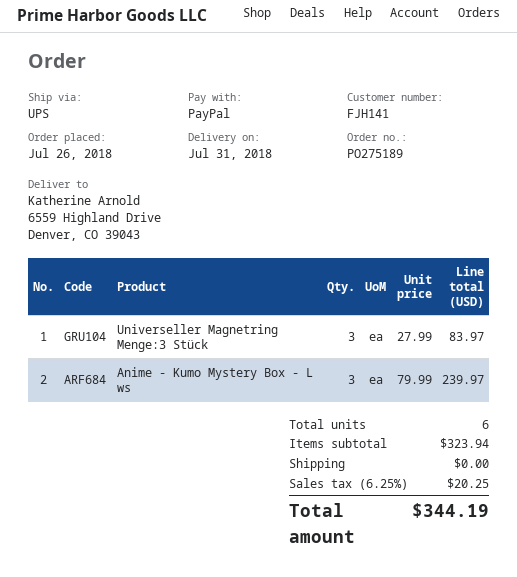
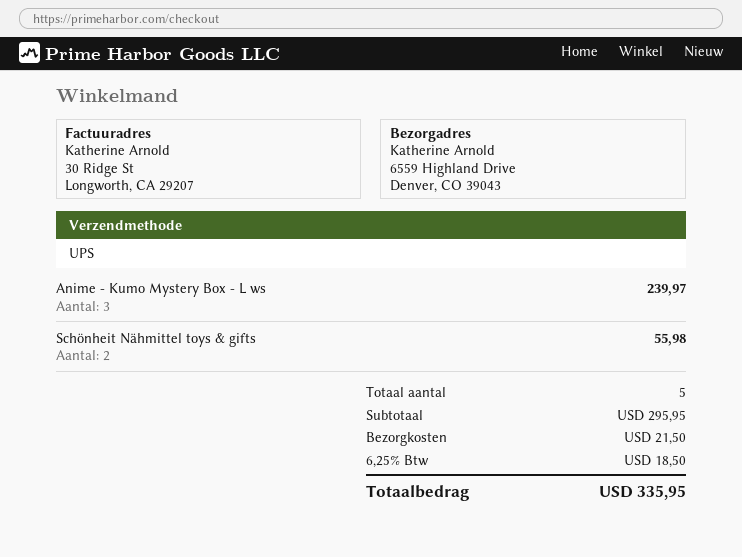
Universeller Magnetring Menge:3 Stück: 3 for 83.97 -> none
Schönheit Nähmittel toys & gifts: none -> 2 for 55.98
total quantity: 6 -> 5
subtotal: 323.94 -> 295.95
shipping: 0.00 -> 21.50
tax: 6.25% = 20.25 -> 6.25% = 18.50
total: 344.19 -> 335.95

